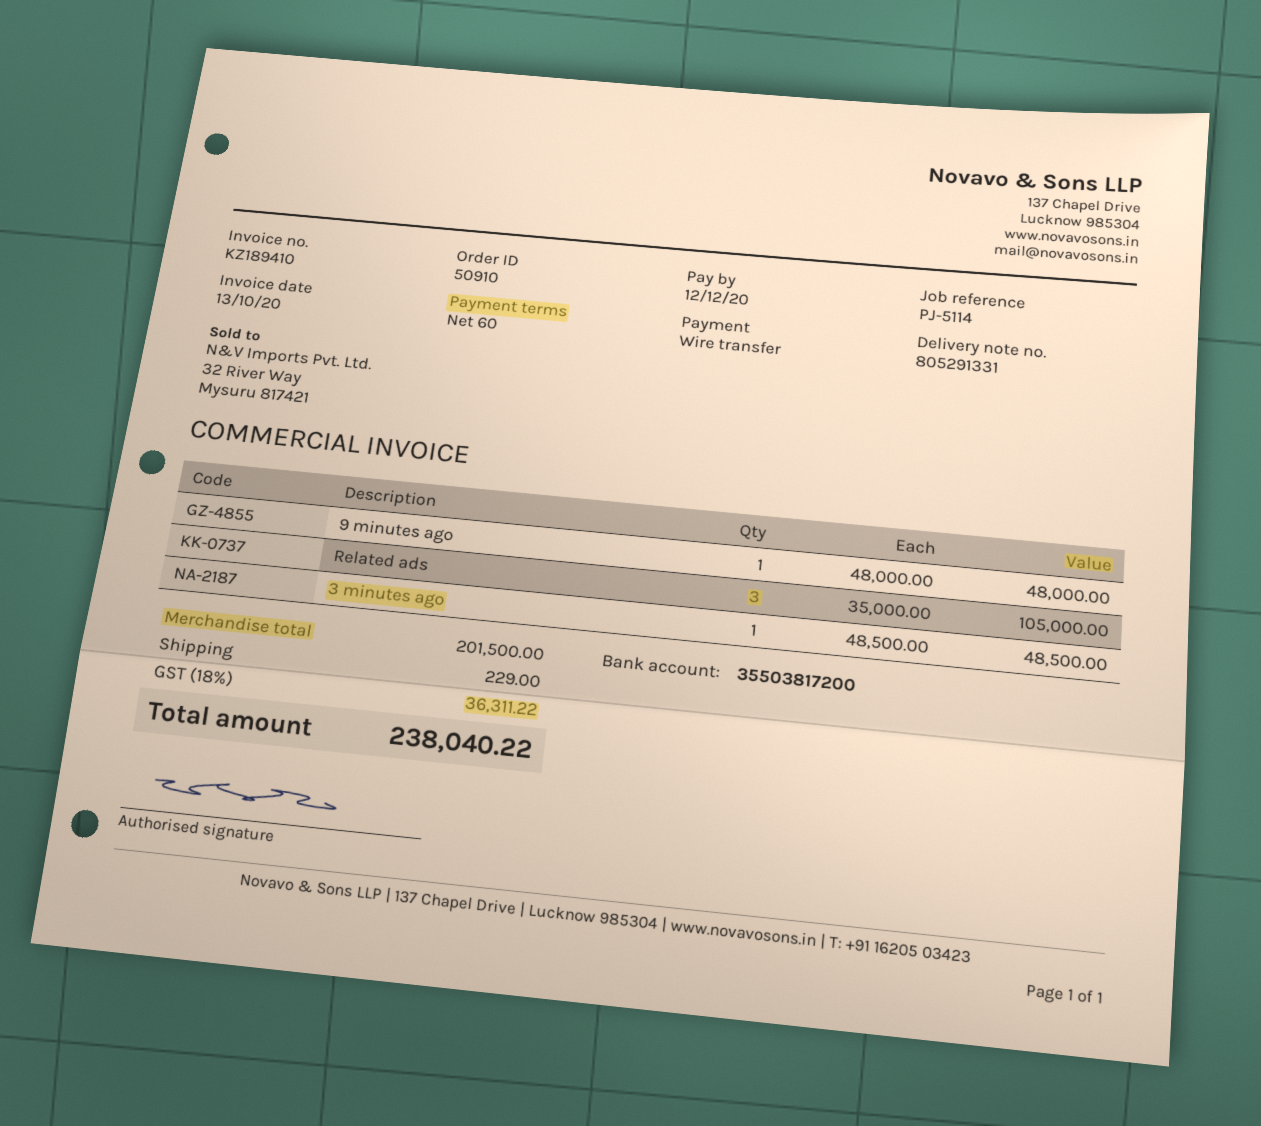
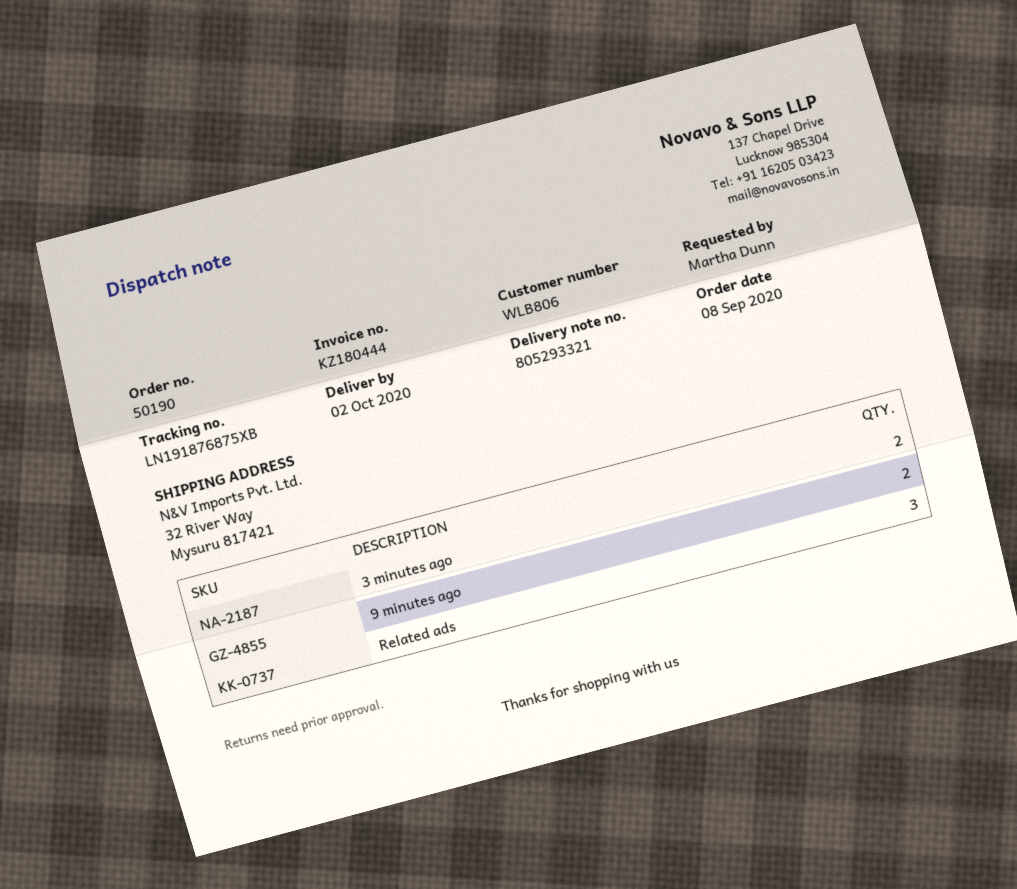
order number: 50910 -> 50190
delivery note number: 805291331 -> 805293321
invoice number: KZ189410 -> KZ180444
9 minutes ago: 1 -> 2
3 minutes ago: 1 -> 2

